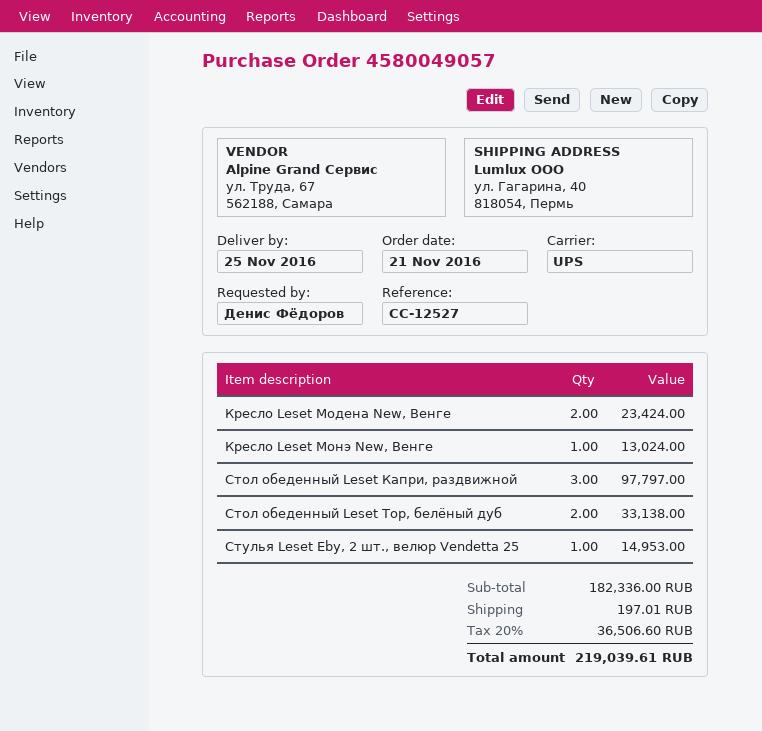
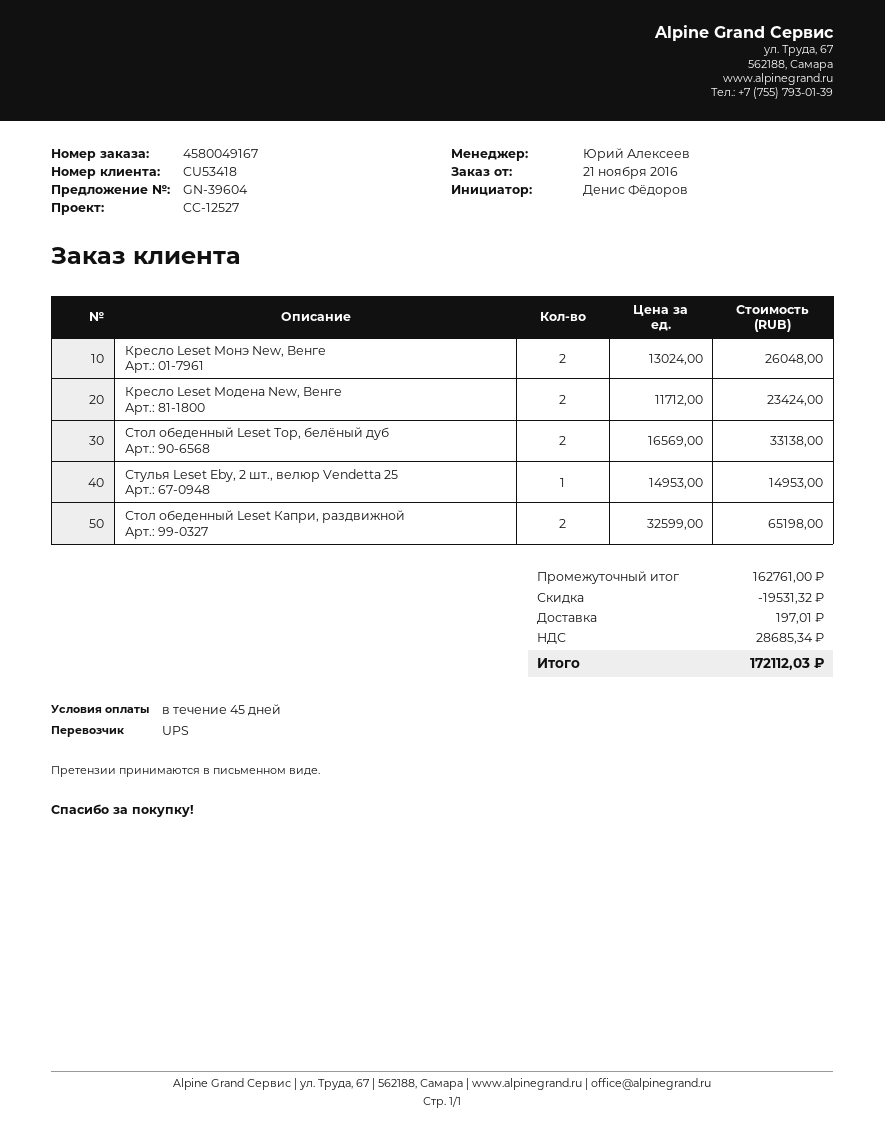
order number: 4580049057 -> 4580049167
Кресло Leset Монэ New, Венге: 1 for 13024.00 -> 2 for 26048.00
Стол обеденный Leset Капри, раздвижной: 3 for 97797.00 -> 2 for 65198.00
subtotal: 182336.00 -> 162761.00
discount: none -> 19531.32
tax: 36506.60 -> 28685.34
total: 219039.61 -> 172112.03

